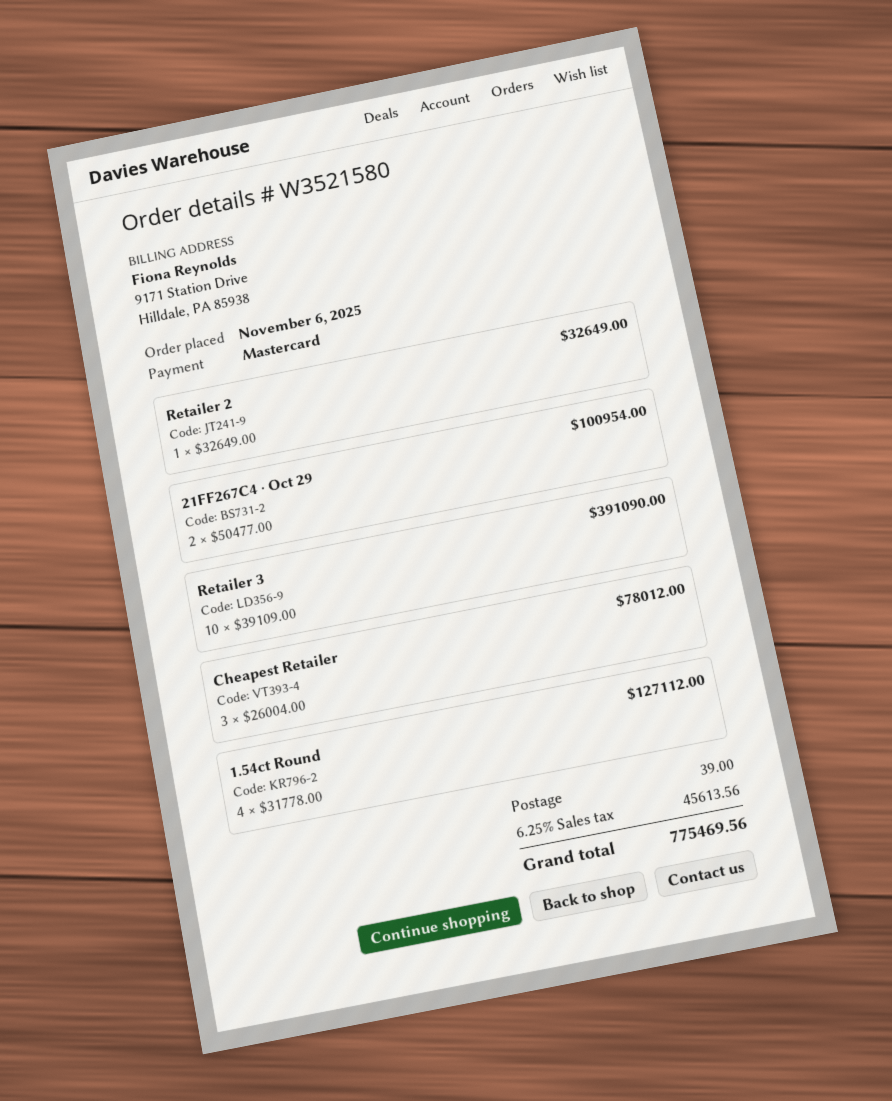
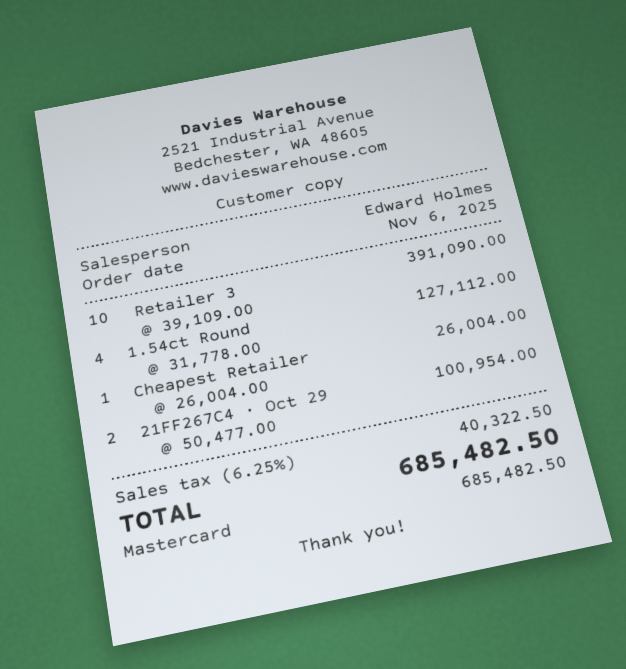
Retailer 2: 1 x 32649.00 = 32649.00 -> none
Cheapest Retailer: 3 x 26004.00 = 78012.00 -> 1 x 26004.00 = 26004.00
shipping: 39.00 -> none
tax: 6.25% = 45613.56 -> 6.25% = 40322.50
total: 775469.56 -> 685482.50

